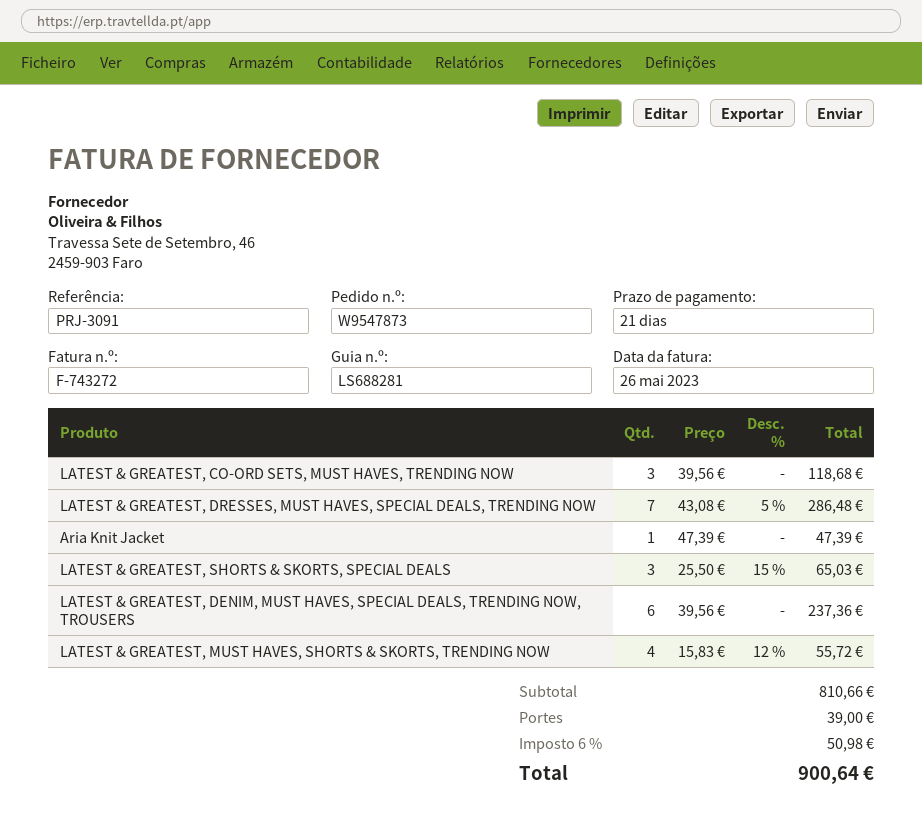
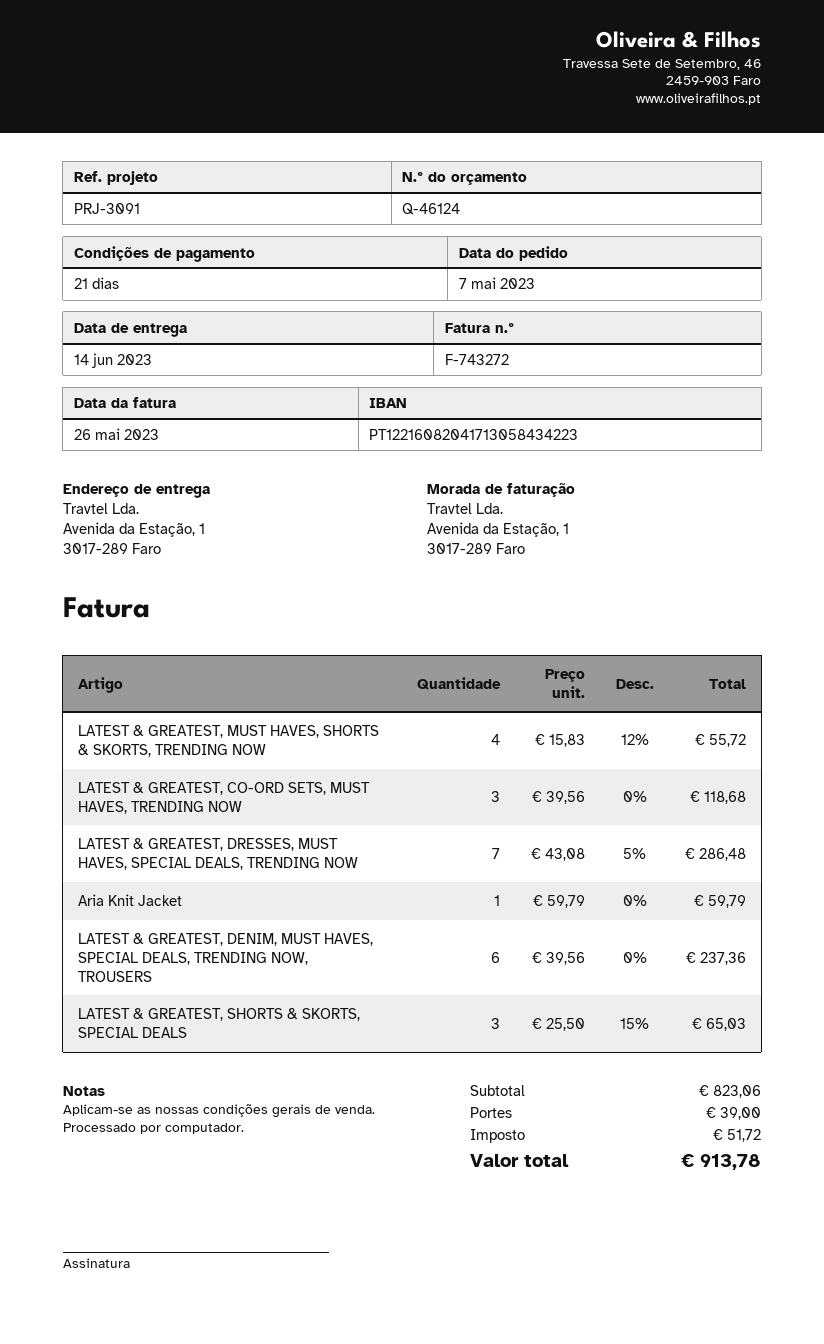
Aria Knit Jacket: 1 x 47.39 = 47.39 -> 1 x 59.79 = 59.79
subtotal: 810.66 -> 823.06
tax: 50.98 -> 51.72
total: 900.64 -> 913.78

